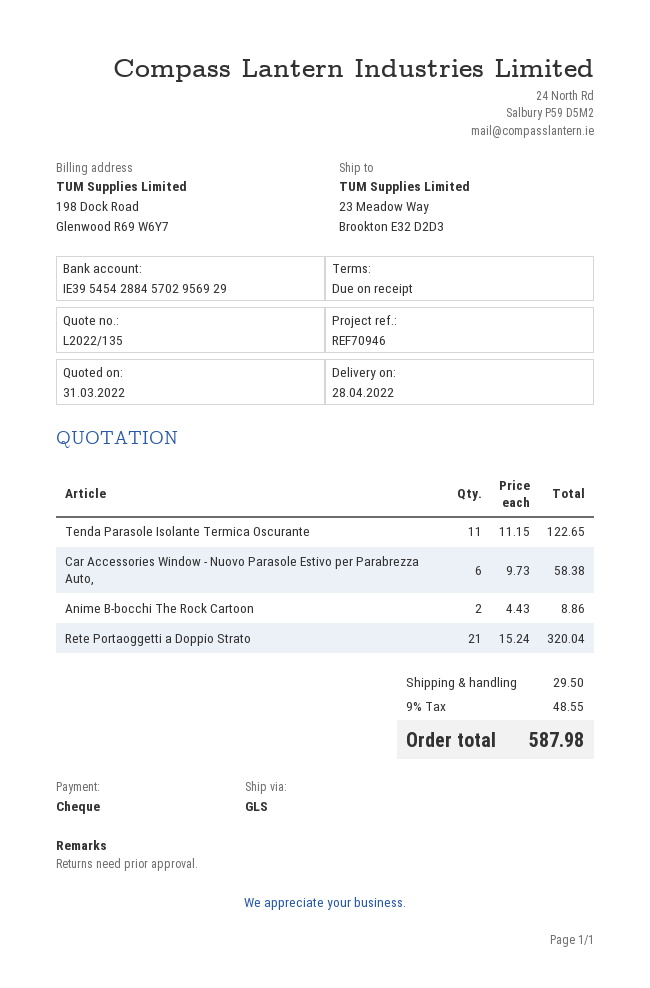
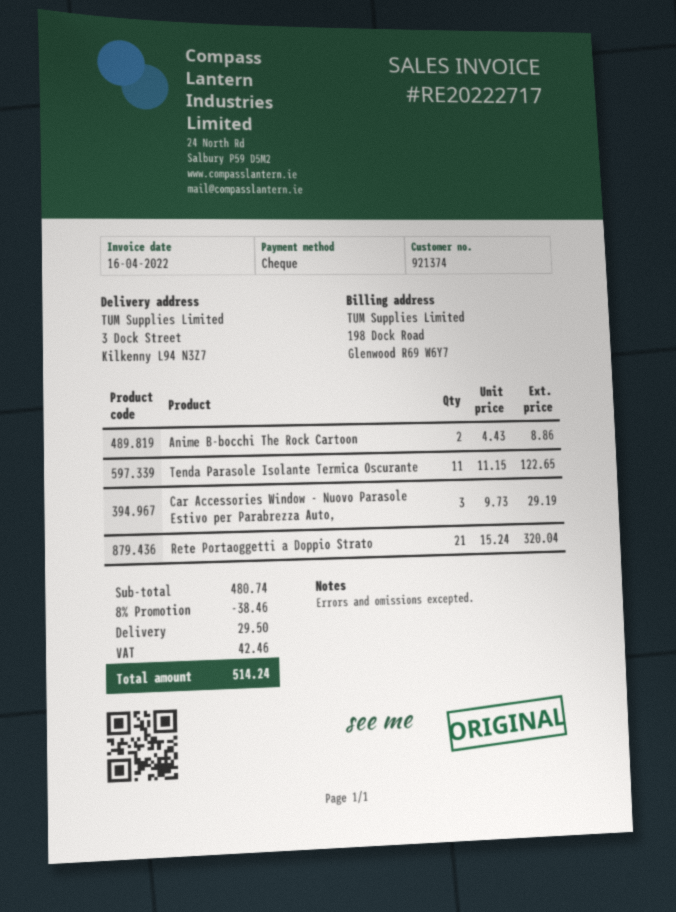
ship to: 23 Meadow Way, Brookton E32 D2D3 -> 3 Dock Street, Kilkenny L94 N3Z7
Car Accessories Window - Nuovo Parasole Estivo per Parabrezza Auto,: 6 x 9.73 = 58.38 -> 3 x 9.73 = 29.19
discount: none -> 8% = 38.46
tax: 48.55 -> 42.46
total: 587.98 -> 514.24

